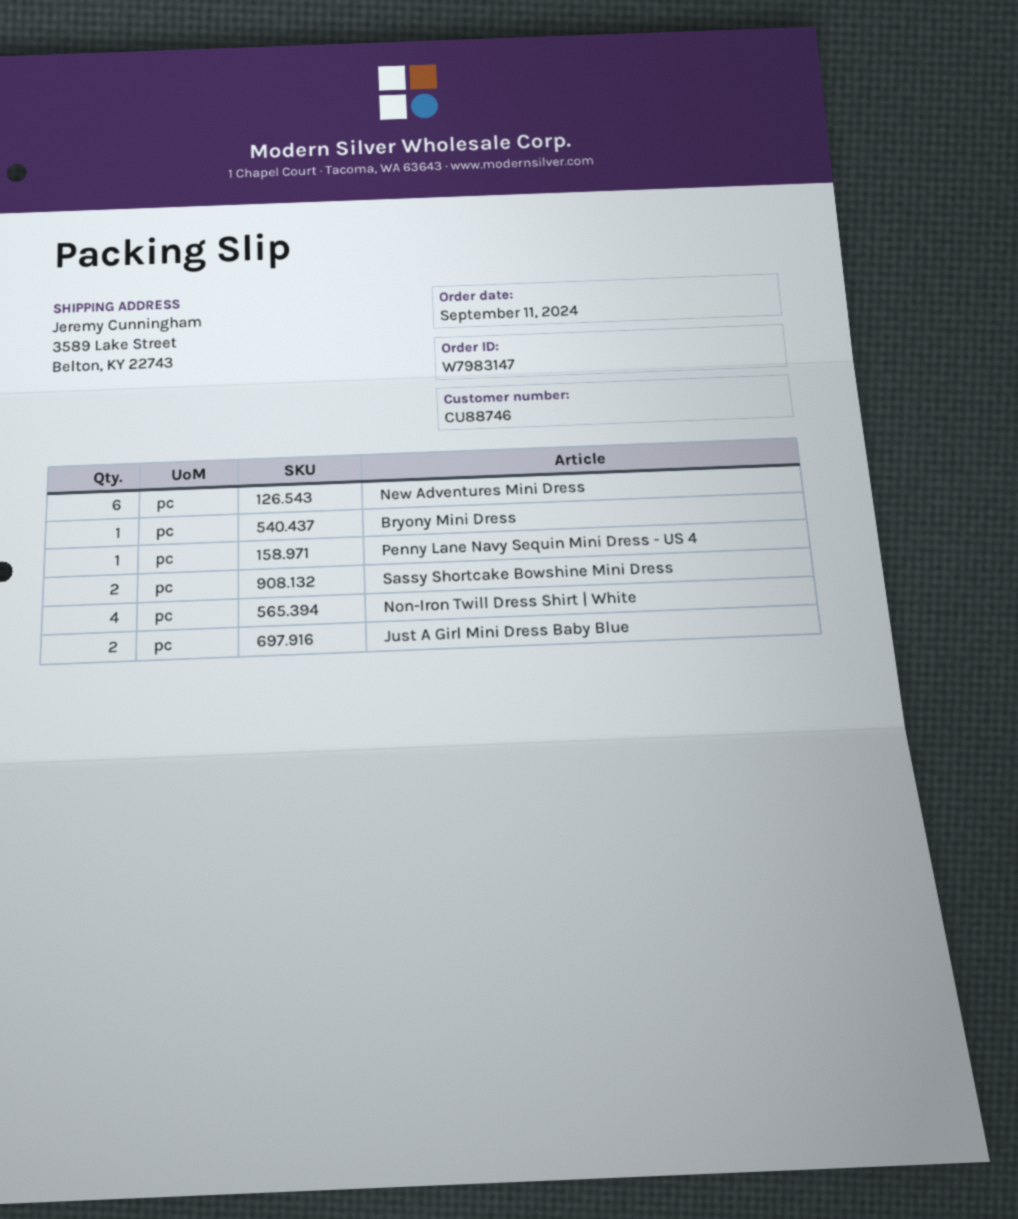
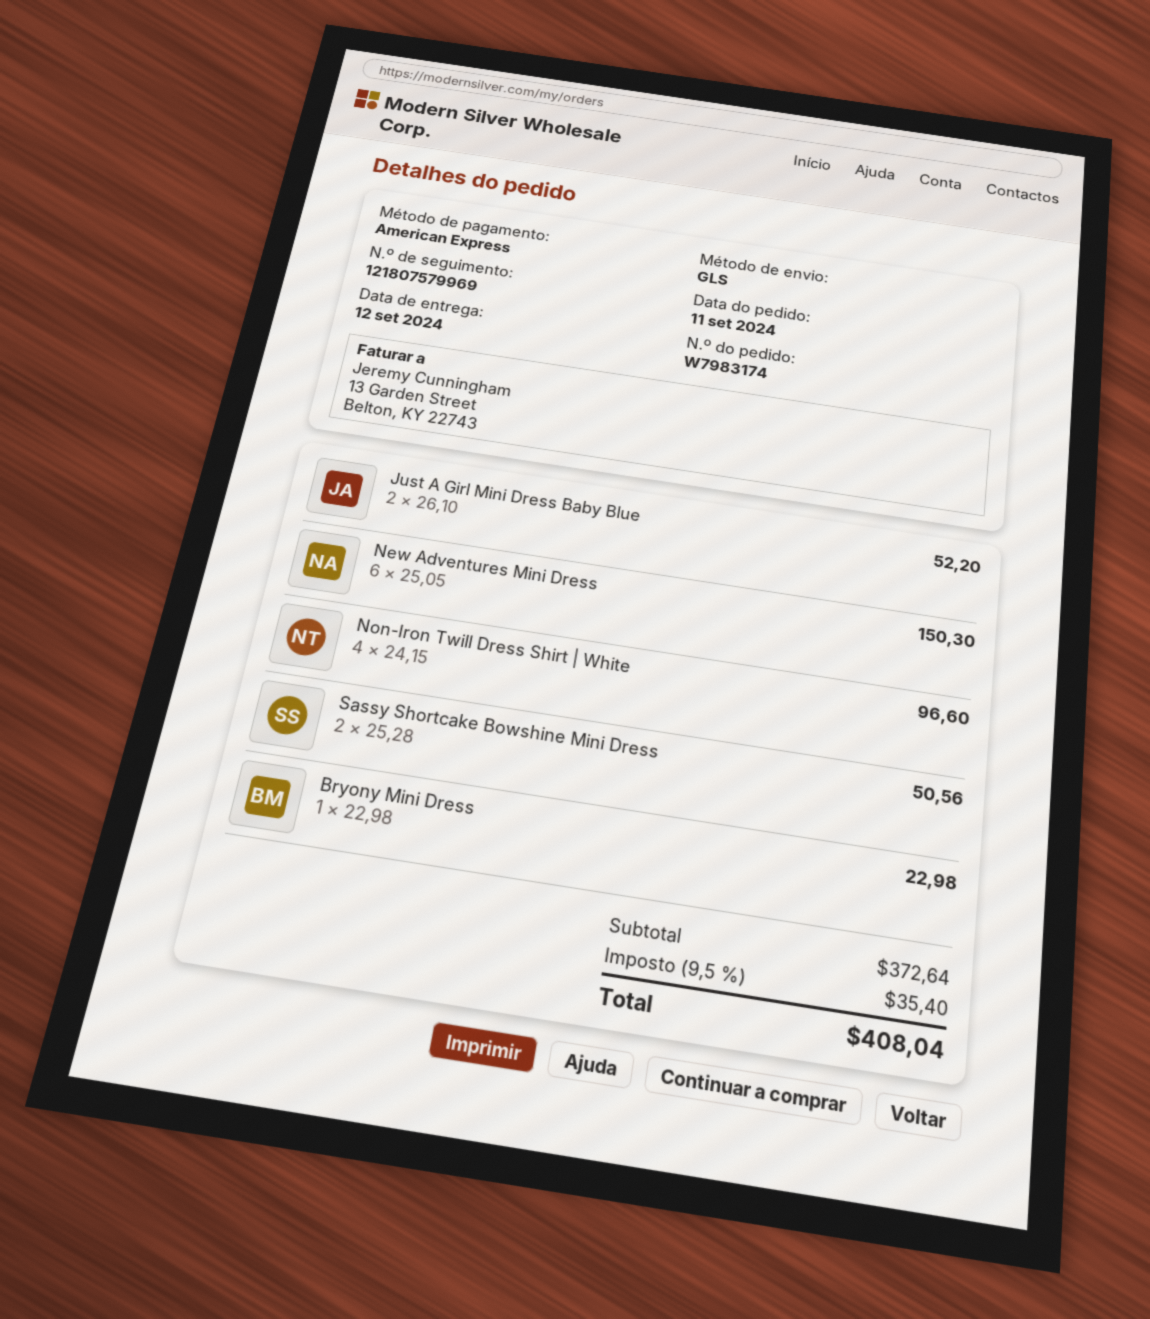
order number: W7983147 -> W7983174
Penny Lane Navy Sequin Mini Dress - US 4: 1 -> none

